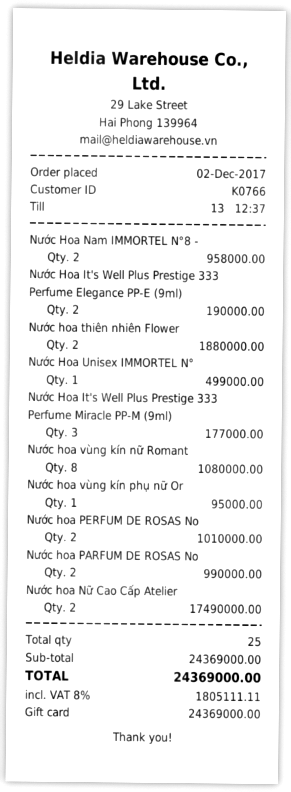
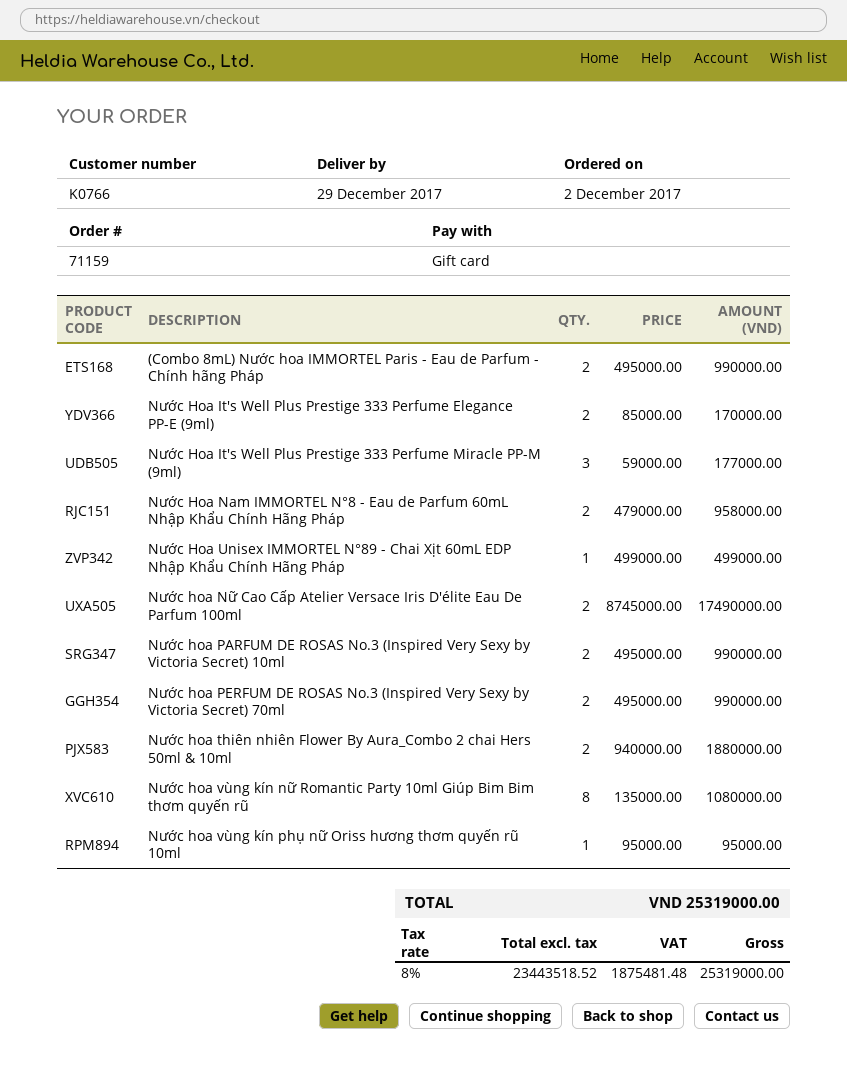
Nước Hoa It's Well Plus Prestige 333 Perfume Elegance PP-E (9ml): 2 for 190000.00 -> 2 for 170000.00
Nước hoa PERFUM DE ROSAS No: 2 for 1010000.00 -> 2 for 990000.00
(Combo 8mL) Nước hoa IMMORTEL Paris - Eau de Parfum - Chính hãng Pháp: none -> 2 for 990000.00
tax: 8% = 1805111.11 -> 8% = 1875481.48
total: 24369000.00 -> 25319000.00

